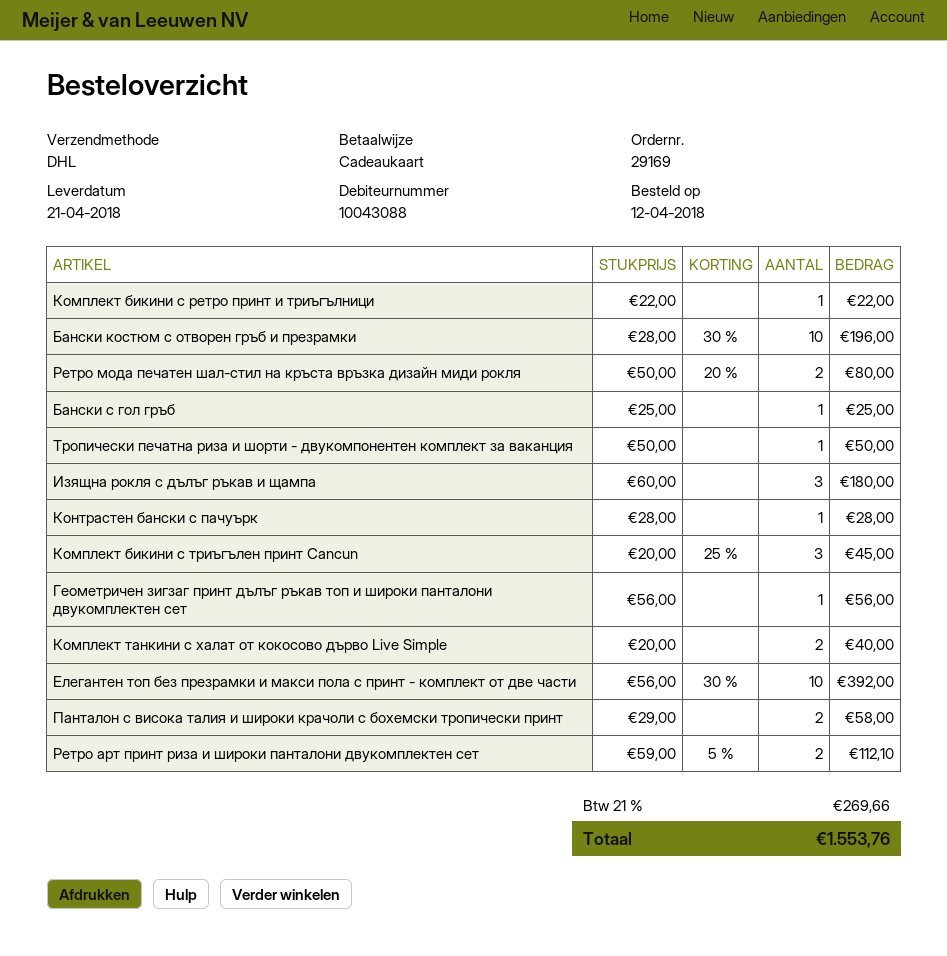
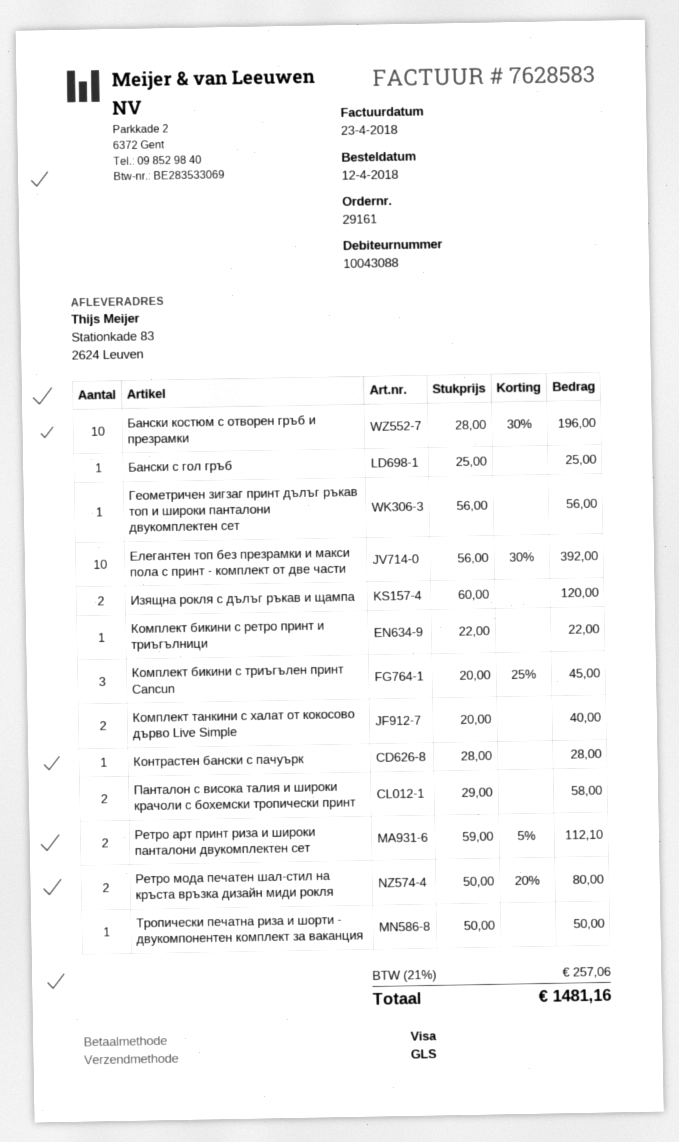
order number: 29169 -> 29161
payment method: gift card -> Visa
shipping method: DHL -> GLS
Изящна рокля с дълъг ръкав и щампа: 3 x 60.00 = 180.00 -> 2 x 60.00 = 120.00
tax: 21% = 269.66 -> 21% = 257.06
total: 1553.76 -> 1481.16

